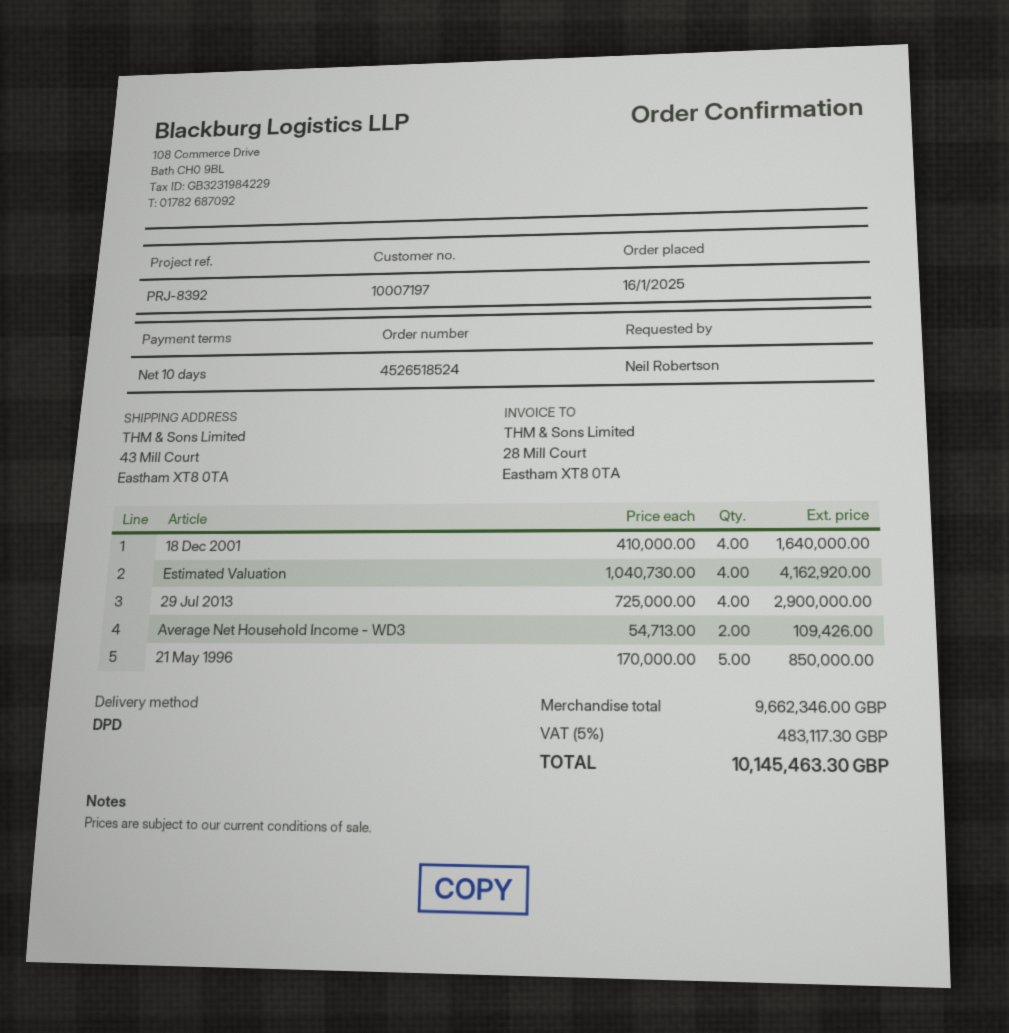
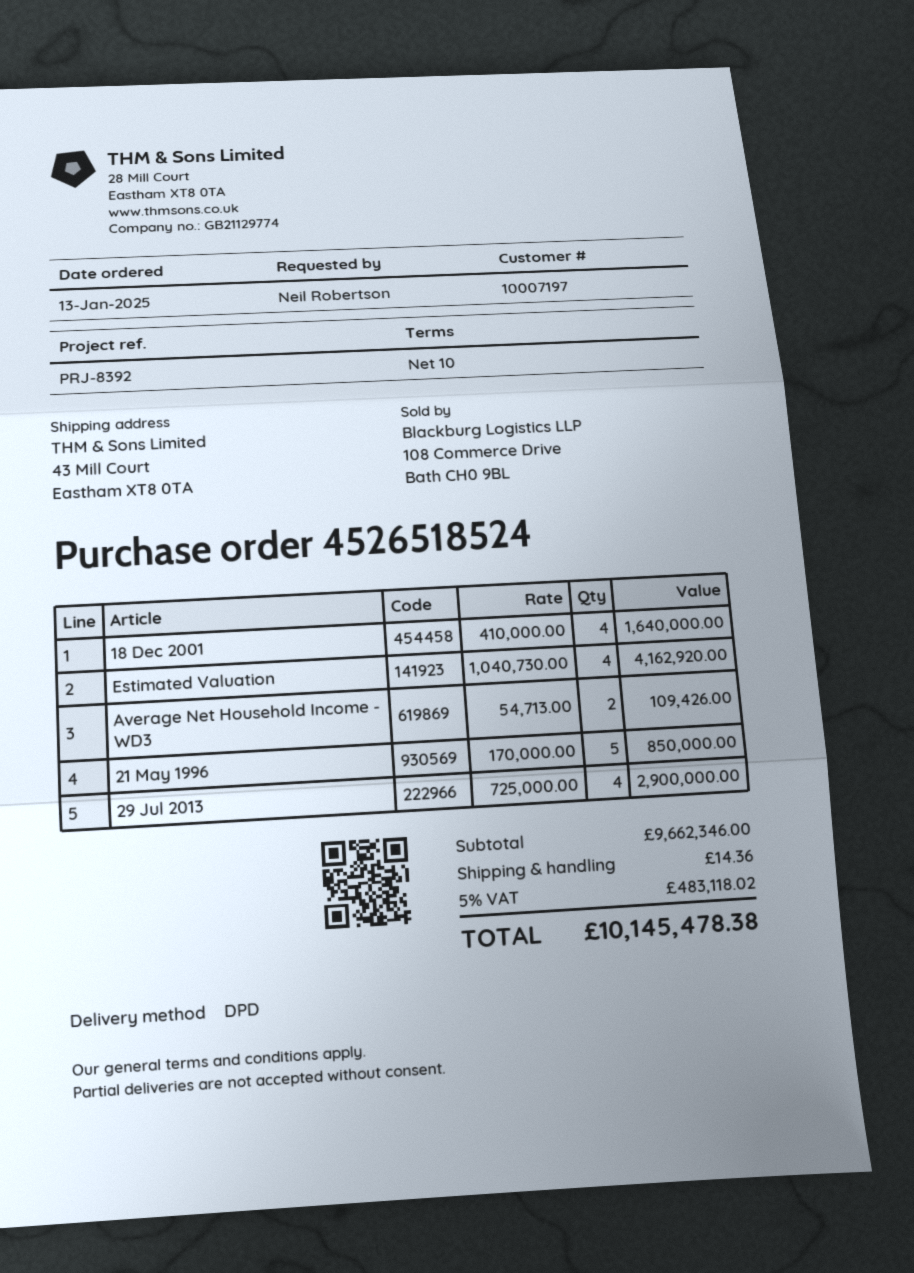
order date: 2025-01-16 -> 2025-01-13
shipping: none -> 14.36
tax: 5% = 483117.30 -> 5% = 483118.02
total: 10145463.30 -> 10145478.38

